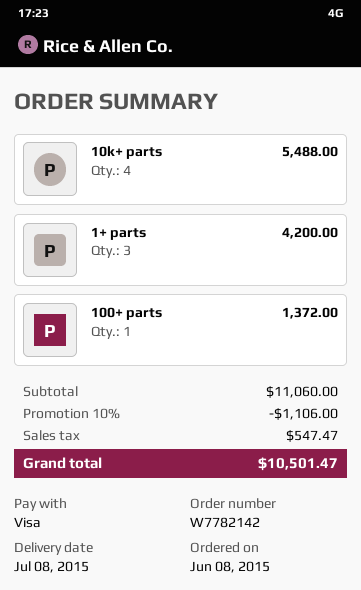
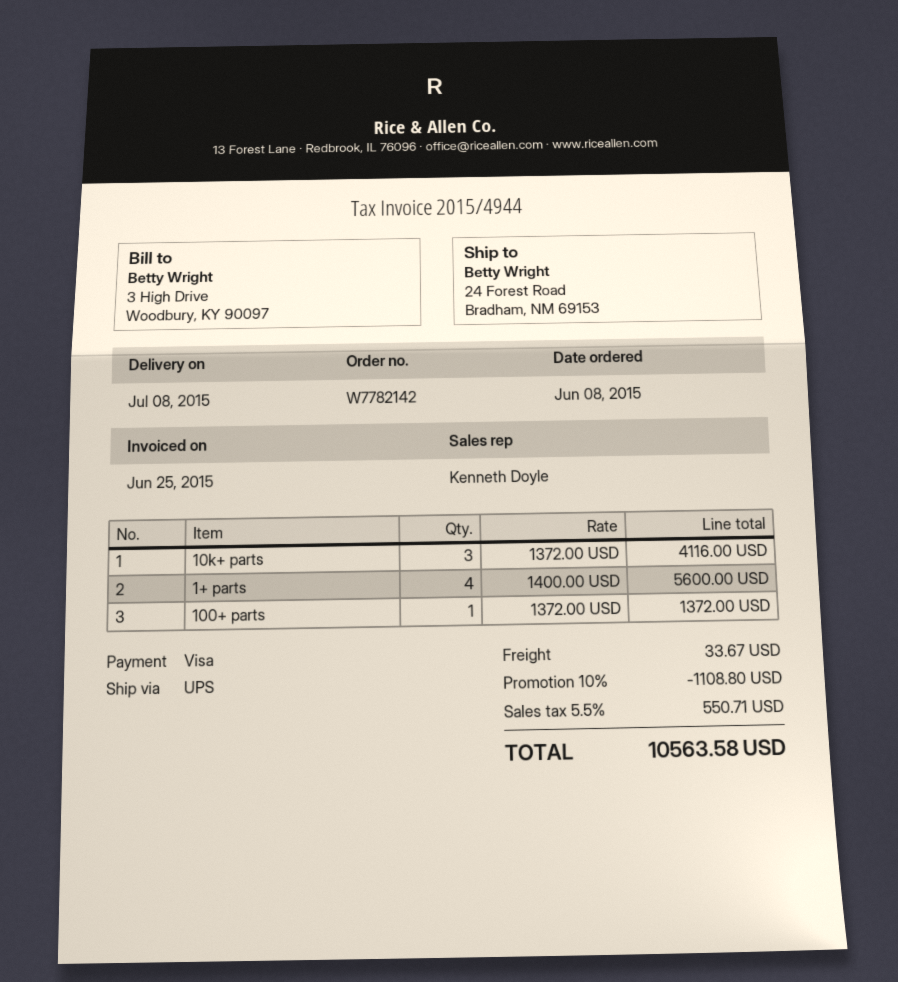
10k+ parts: 4 for 5488.00 -> 3 for 4116.00
1+ parts: 3 for 4200.00 -> 4 for 5600.00
discount: 10% = 1106.00 -> 10% = 1108.80
shipping: none -> 33.67
tax: 547.47 -> 550.71
total: 10501.47 -> 10563.58

